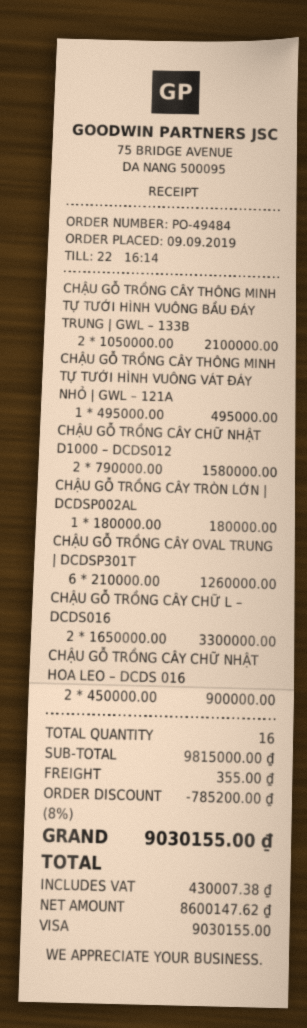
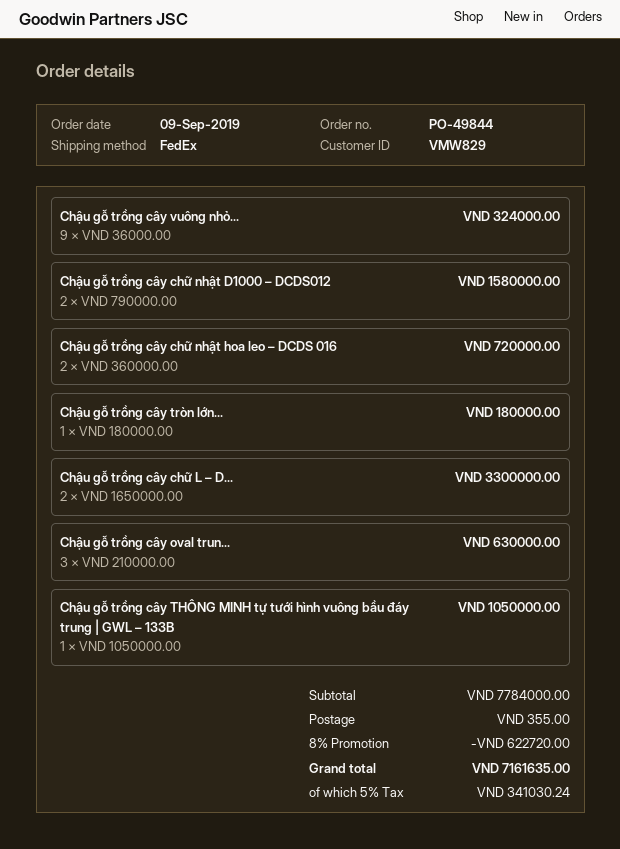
order number: PO-49484 -> PO-49844
CHẬU GỖ TRỒNG CÂY THÔNG MINH TỰ TƯỚI HÌNH VUÔNG BẦU ĐÁY TRUNG | GWL – 133B: 2 x 1050000.00 = 2100000.00 -> 1 x 1050000.00 = 1050000.00
CHẬU GỖ TRỒNG CÂY THÔNG MINH TỰ TƯỚI HÌNH VUÔNG VÁT ĐÁY NHỎ | GWL – 121A: 1 x 495000.00 = 495000.00 -> none
CHẬU GỖ TRỒNG CÂY OVAL TRUNG | DCDSP301T: 6 x 210000.00 = 1260000.00 -> 3 x 210000.00 = 630000.00
CHẬU GỖ TRỒNG CÂY CHỮ NHẬT HOA LEO – DCDS 016: 2 x 450000.00 = 900000.00 -> 2 x 360000.00 = 720000.00
Chậu gỗ trồng cây vuông nhỏ...: none -> 9 x 36000.00 = 324000.00
subtotal: 9815000.00 -> 7784000.00
discount: 8% = 785200.00 -> 8% = 622720.00
tax: 430007.38 -> 341030.24
total: 9030155.00 -> 7161635.00

